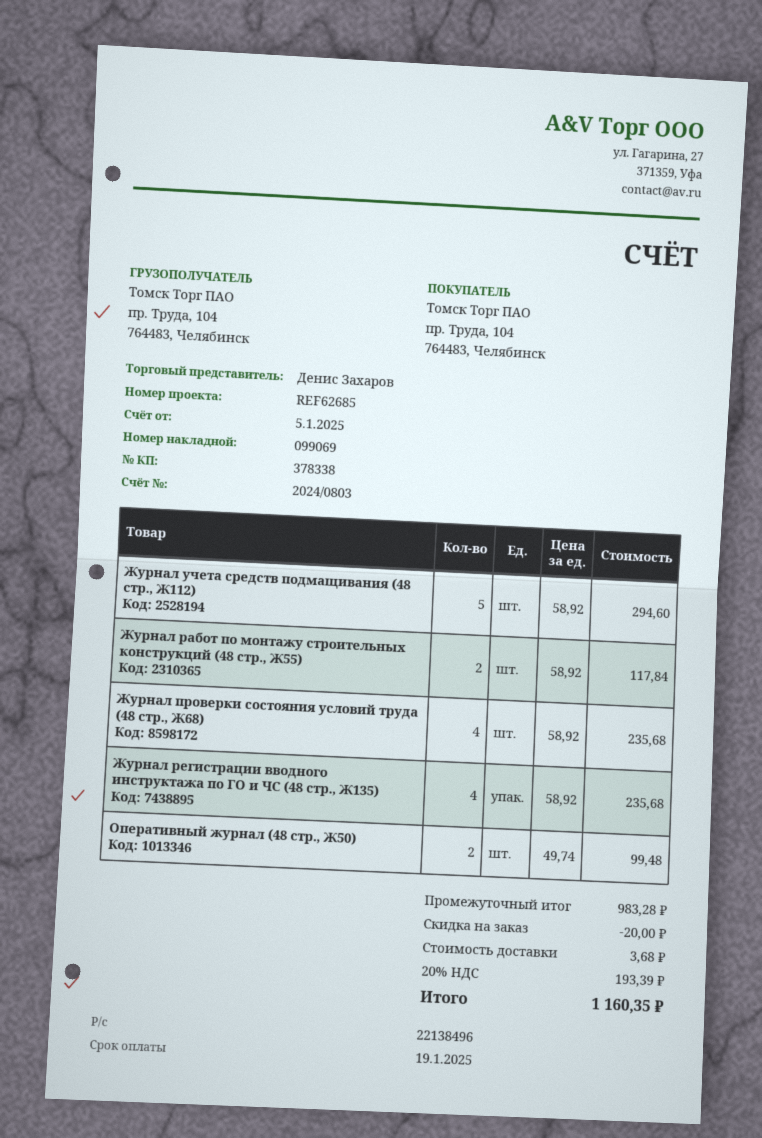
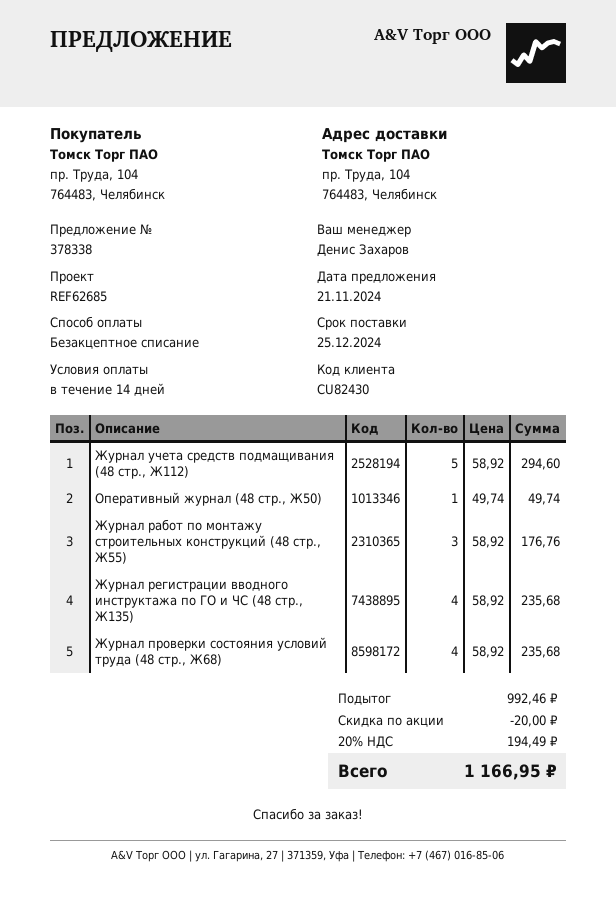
Журнал работ по монтажу строительных конструкций (48 стр., Ж55): 2 x 58.92 = 117.84 -> 3 x 58.92 = 176.76
Оперативный журнал (48 стр., Ж50): 2 x 49.74 = 99.48 -> 1 x 49.74 = 49.74
subtotal: 983.28 -> 992.46
shipping: 3.68 -> none
tax: 20% = 193.39 -> 20% = 194.49
total: 1160.35 -> 1166.95

